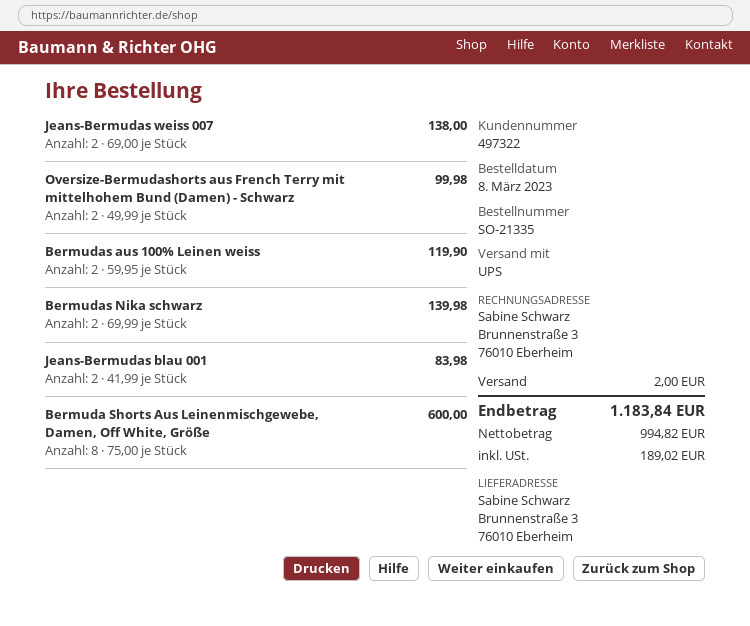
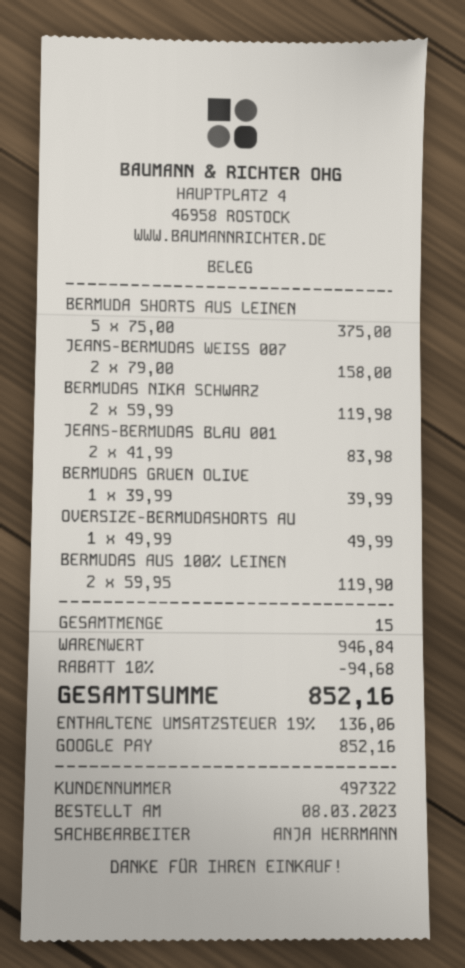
Jeans-Bermudas weiss 007: 2 x 69.00 = 138.00 -> 2 x 79.00 = 158.00
Oversize-Bermudashorts aus French Terry mit mittelhohem Bund (Damen) - Schwarz: 2 x 49.99 = 99.98 -> 1 x 49.99 = 49.99
Bermudas Nika schwarz: 2 x 69.99 = 139.98 -> 2 x 59.99 = 119.98
Bermuda Shorts Aus Leinenmischgewebe, Damen, Off White, Größe: 8 x 75.00 = 600.00 -> 5 x 75.00 = 375.00
BERMUDAS GRUEN OLIVE: none -> 1 x 39.99 = 39.99
discount: none -> 10% = 94.68
shipping: 2.00 -> none
tax: 189.02 -> 136.06
total: 1183.84 -> 852.16

